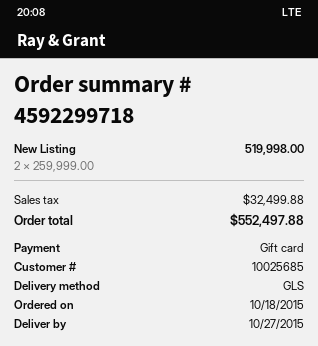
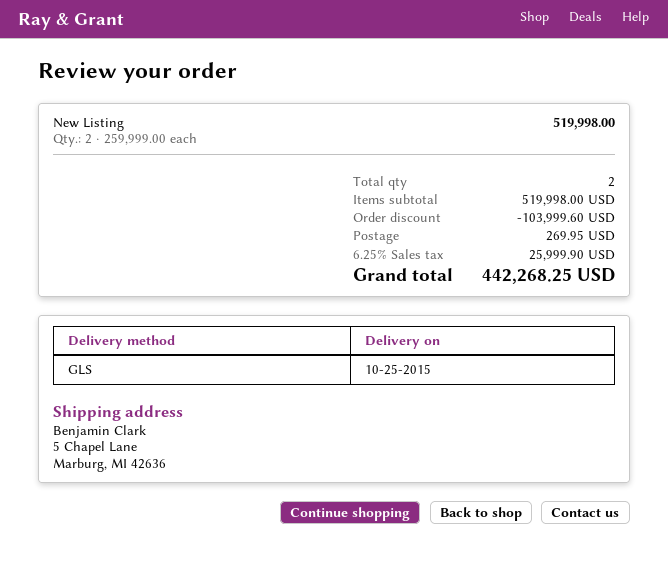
delivery date: 2015-10-27 -> 2015-10-25
discount: none -> 103999.60
shipping: none -> 269.95
tax: 32499.88 -> 25999.90
total: 552497.88 -> 442268.25

